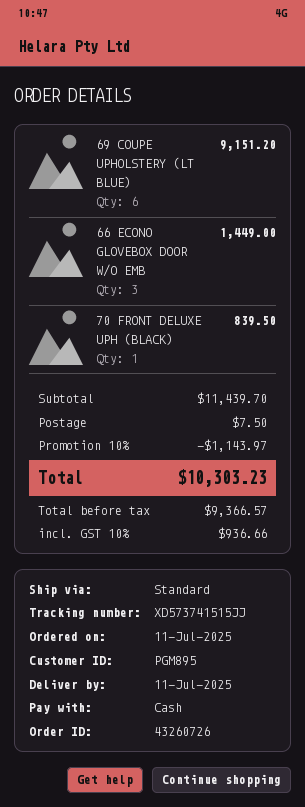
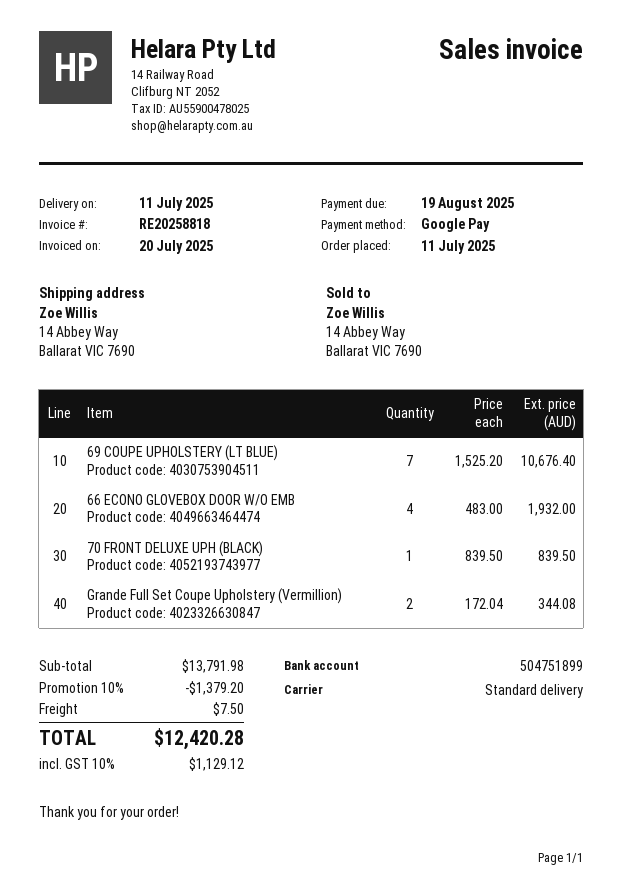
payment method: cash -> Google Pay
69 COUPE UPHOLSTERY (LT BLUE): 6 for 9151.20 -> 7 for 10676.40
66 ECONO GLOVEBOX DOOR W/O EMB: 3 for 1449.00 -> 4 for 1932.00
Grande Full Set Coupe Upholstery (Vermillion): none -> 2 for 344.08
subtotal: 11439.70 -> 13791.98
discount: 10% = 1143.97 -> 10% = 1379.20
tax: 10% = 936.66 -> 10% = 1129.12
total: 10303.23 -> 12420.28

